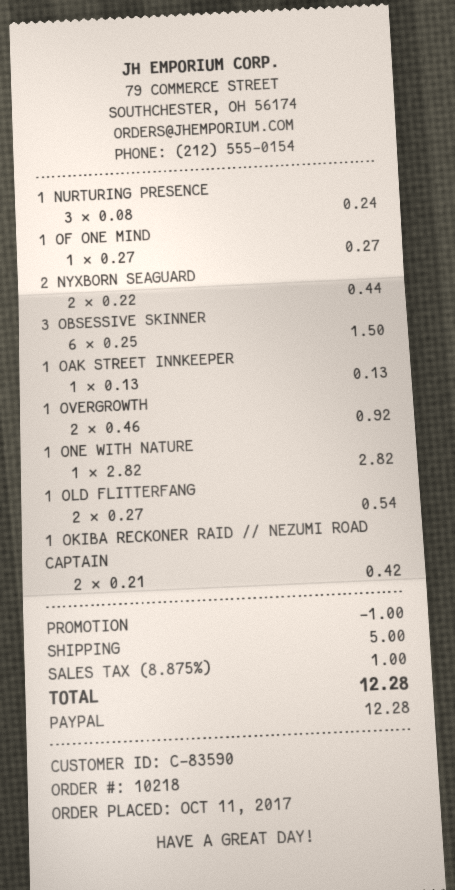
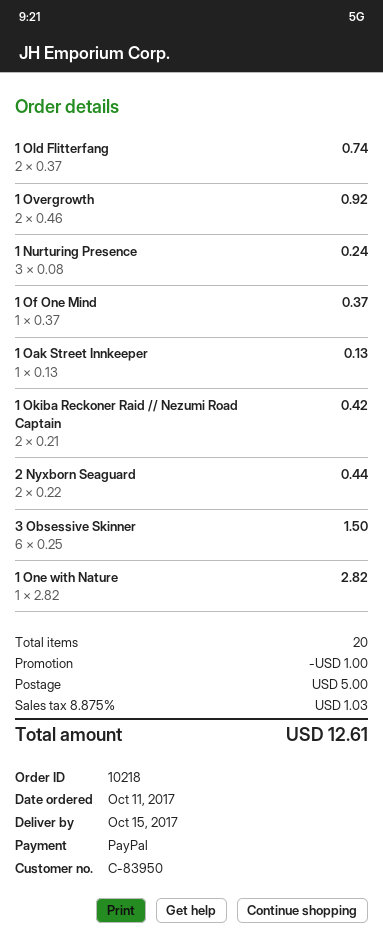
customer number: C-83590 -> C-83950
1 OF ONE MIND: 1 x 0.27 = 0.27 -> 1 x 0.37 = 0.37
1 OLD FLITTERFANG: 2 x 0.27 = 0.54 -> 2 x 0.37 = 0.74
tax: 8.875% = 1.00 -> 8.875% = 1.03
total: 12.28 -> 12.61

